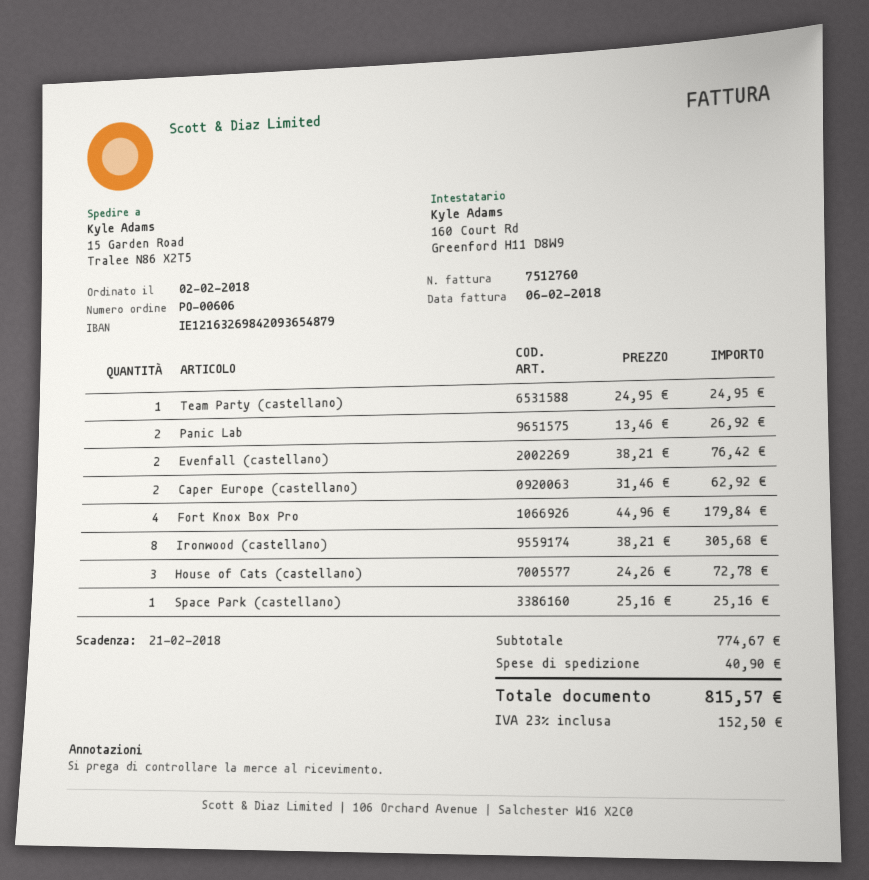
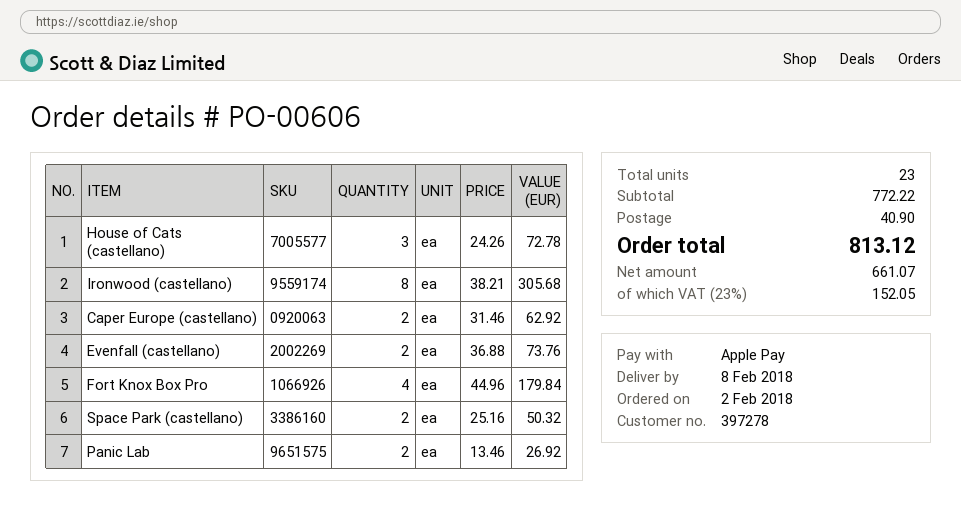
Team Party (castellano): 1 x 24.95 = 24.95 -> none
Evenfall (castellano): 2 x 38.21 = 76.42 -> 2 x 36.88 = 73.76
Space Park (castellano): 1 x 25.16 = 25.16 -> 2 x 25.16 = 50.32
subtotal: 774.67 -> 772.22
tax: 23% = 152.50 -> 23% = 152.05
total: 815.57 -> 813.12

